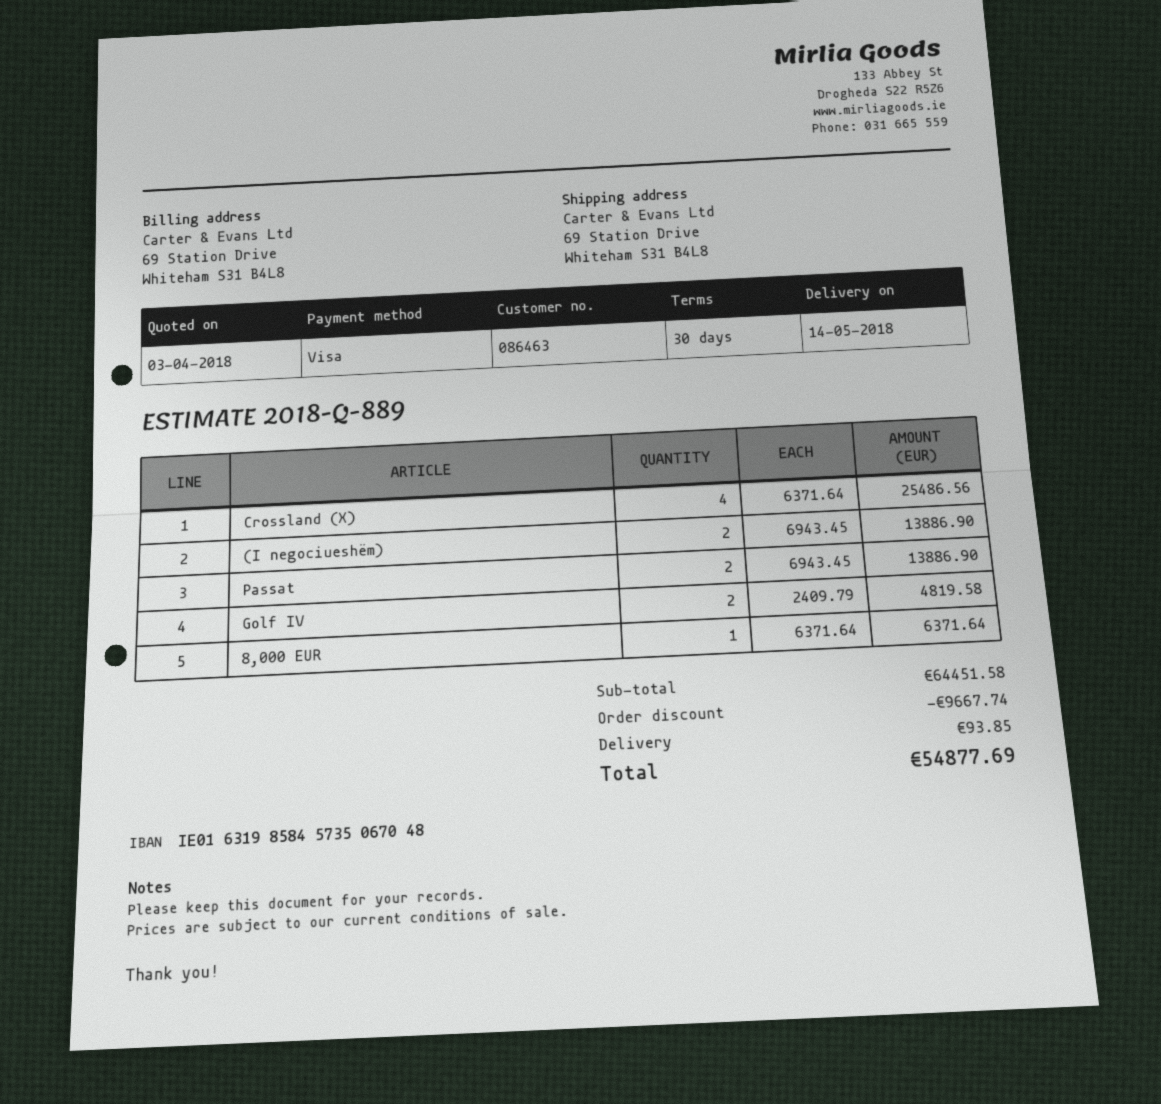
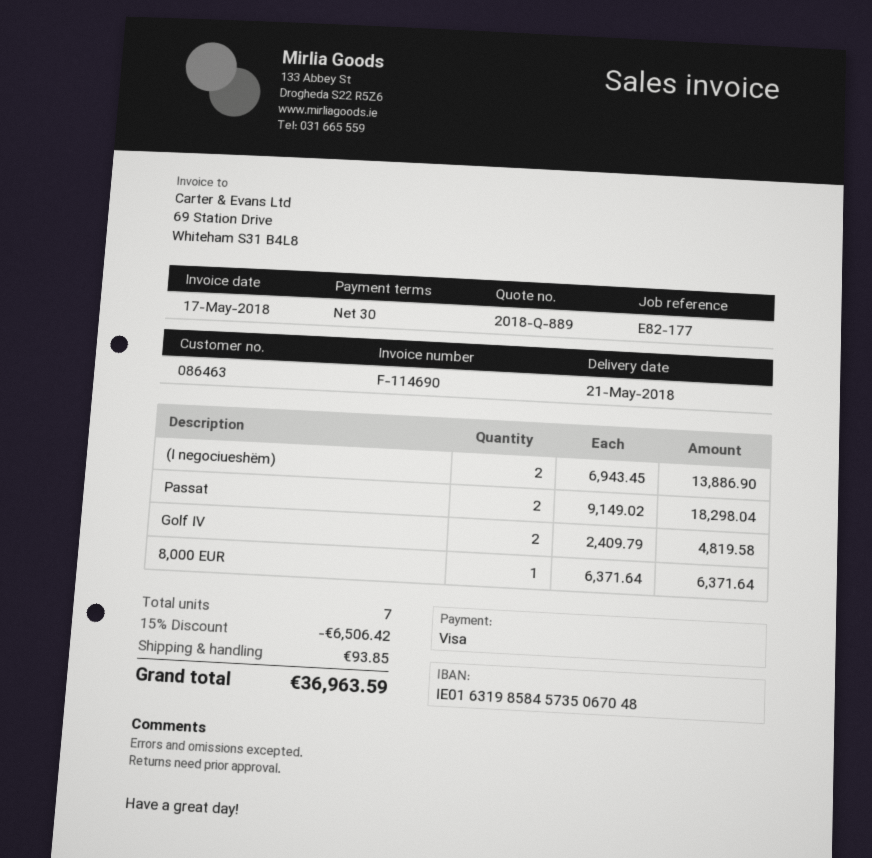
delivery date: 2018-05-14 -> 2018-05-21
Crossland (X): 4 x 6371.64 = 25486.56 -> none
Passat: 2 x 6943.45 = 13886.90 -> 2 x 9149.02 = 18298.04
discount: 9667.74 -> 6506.42
total: 54877.69 -> 36963.59

